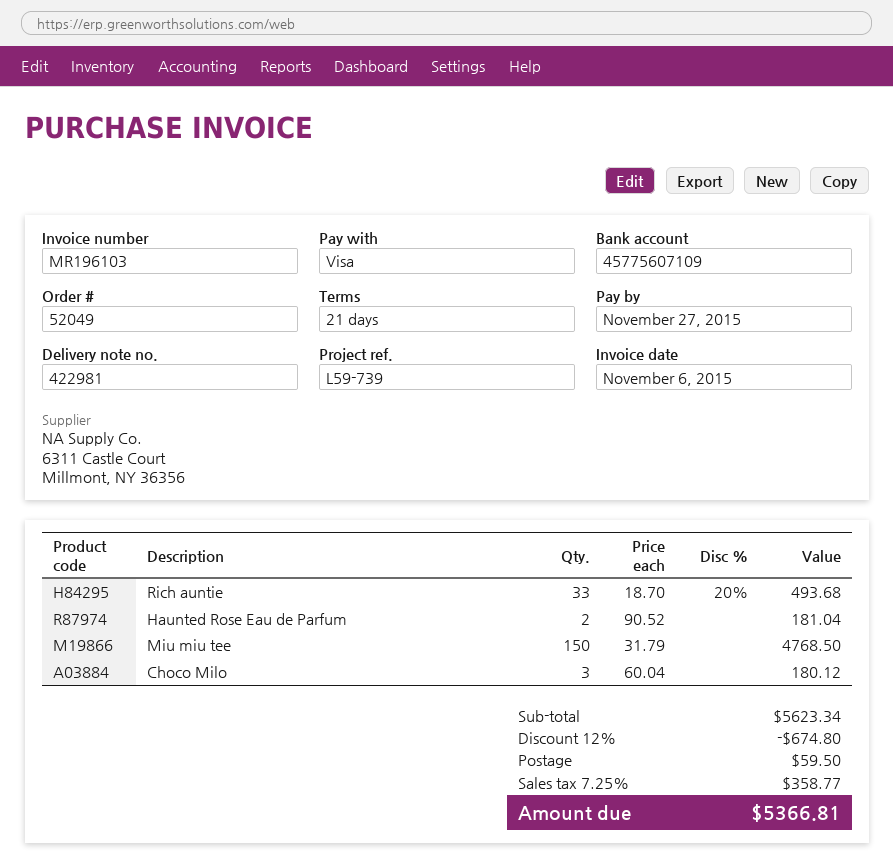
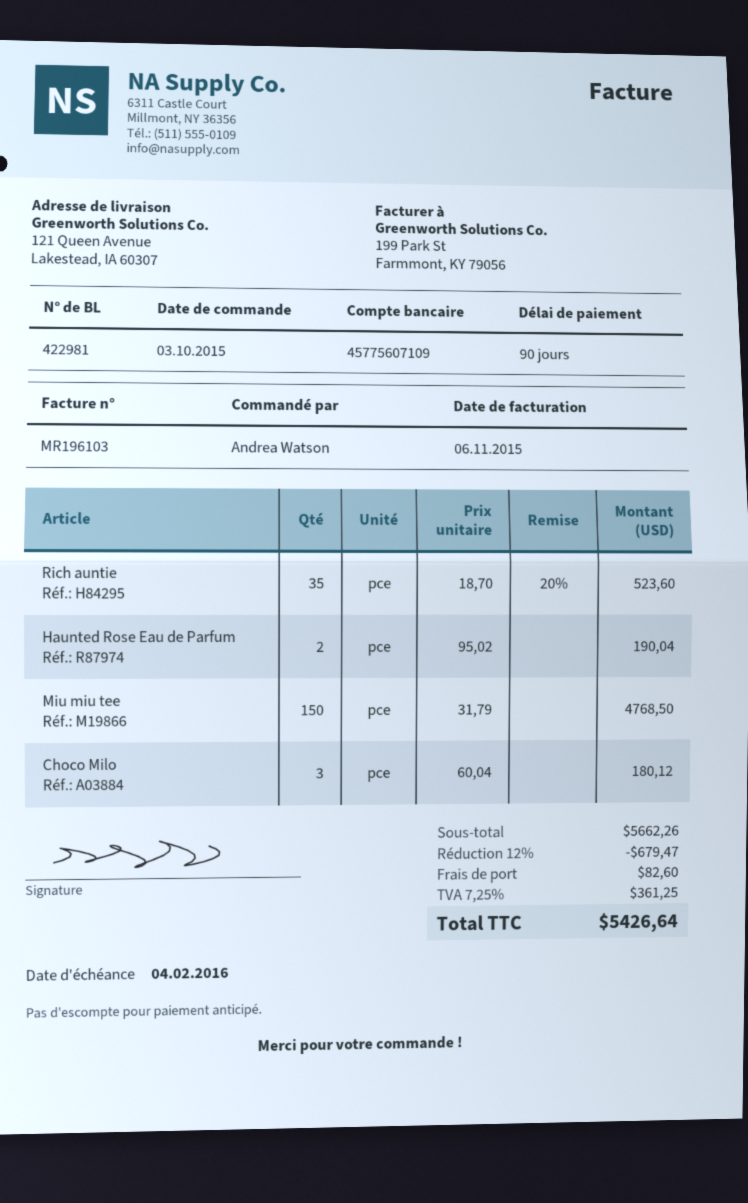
payment terms: 21 days -> 90 days
due date: 2015-11-27 -> 2016-02-04
Rich auntie: 33 x 18.70 - 20% = 493.68 -> 35 x 18.70 - 20% = 523.60
Haunted Rose Eau de Parfum: 2 x 90.52 = 181.04 -> 2 x 95.02 = 190.04
subtotal: 5623.34 -> 5662.26
discount: 12% = 674.80 -> 12% = 679.47
shipping: 59.50 -> 82.60
tax: 7.25% = 358.77 -> 7.25% = 361.25
total: 5366.81 -> 5426.64

